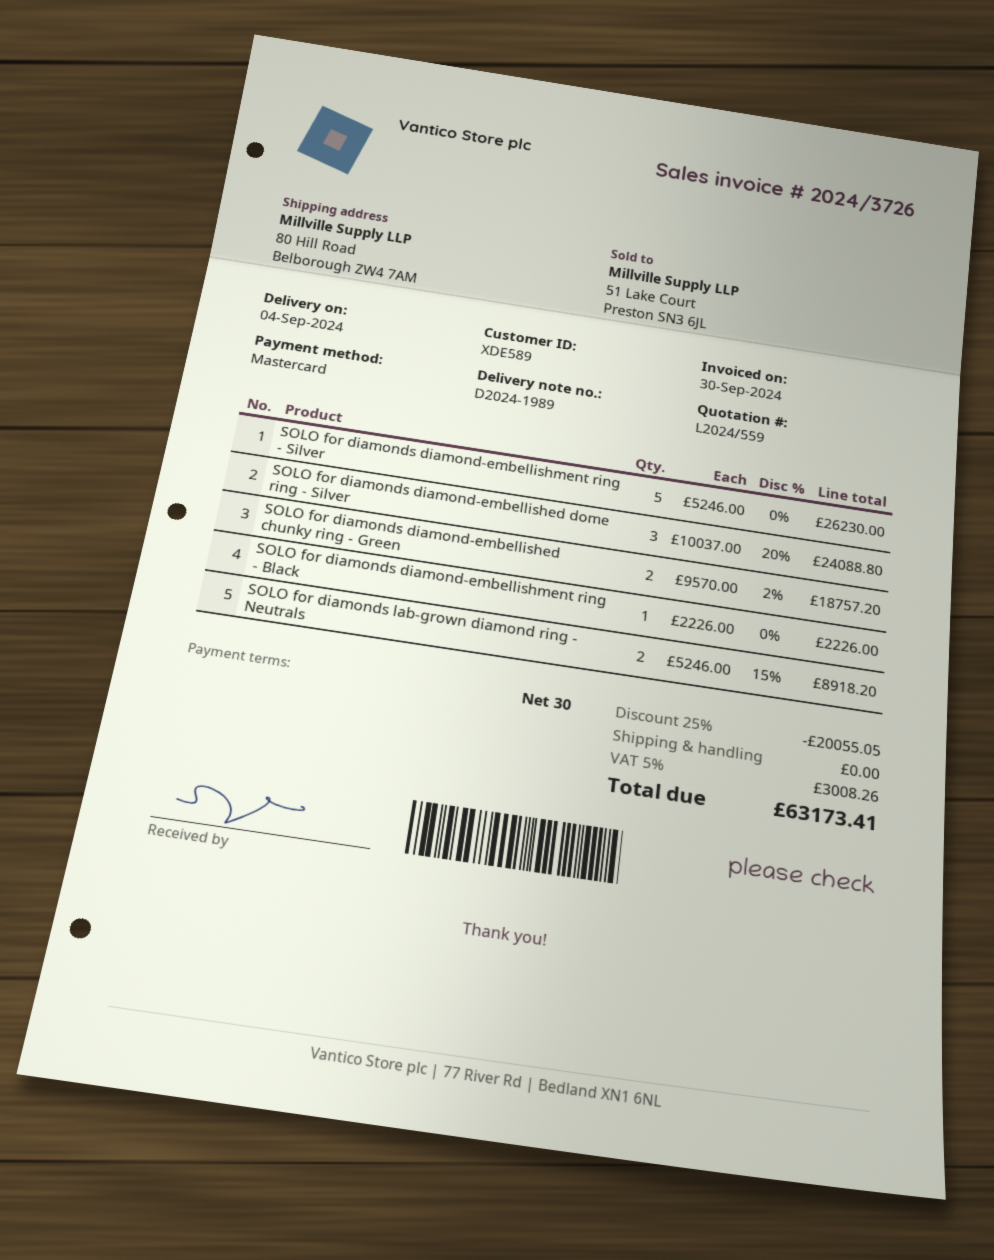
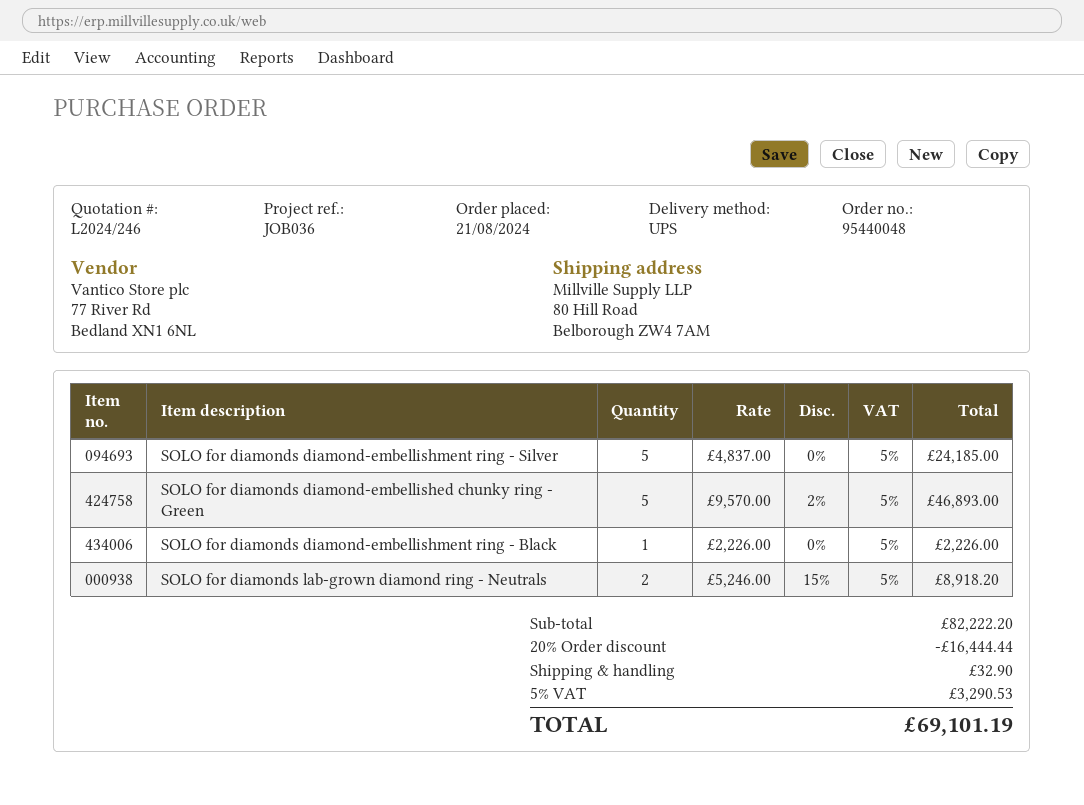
quote number: L2024/559 -> L2024/246
SOLO for diamonds diamond-embellishment ring - Silver: 5 x 5246.00 = 26230.00 -> 5 x 4837.00 = 24185.00
SOLO for diamonds diamond-embellished dome ring - Silver: 3 x 10037.00 - 20% = 24088.80 -> none
SOLO for diamonds diamond-embellished chunky ring - Green: 2 x 9570.00 - 2% = 18757.20 -> 5 x 9570.00 - 2% = 46893.00
discount: 25% = 20055.05 -> 20% = 16444.44
shipping: 0.00 -> 32.90
tax: 5% = 3008.26 -> 5% = 3290.53
total: 63173.41 -> 69101.19

